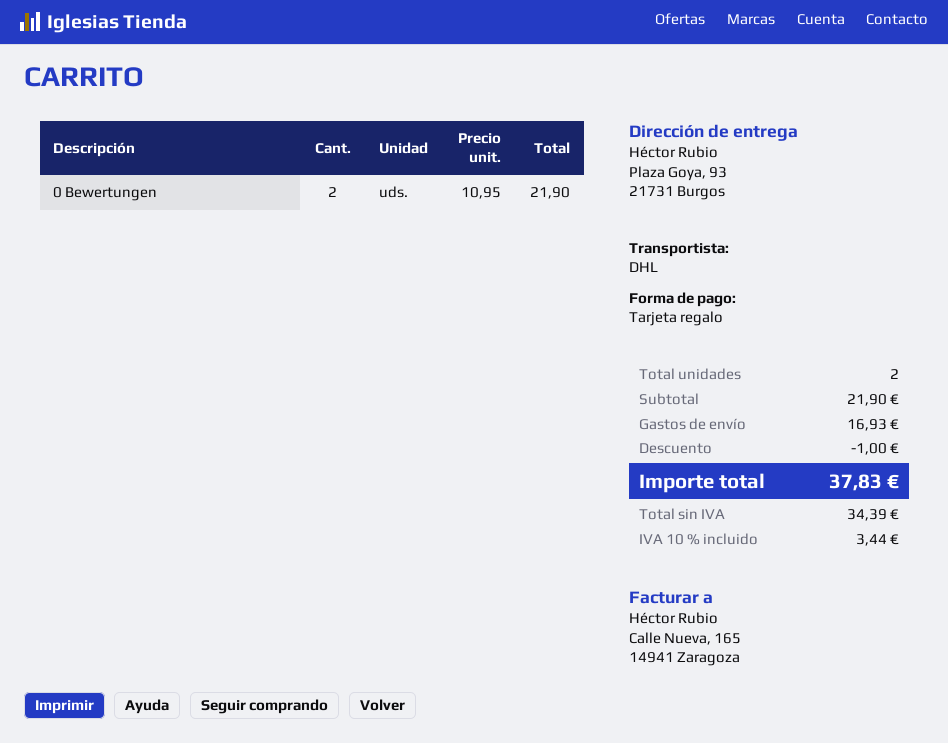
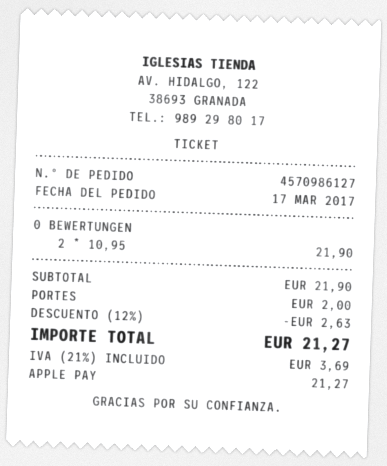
payment method: gift card -> Apple Pay
discount: 1.00 -> 2.63
shipping: 16.93 -> 2.00
tax: 10% = 3.44 -> 21% = 3.69
total: 37.83 -> 21.27

